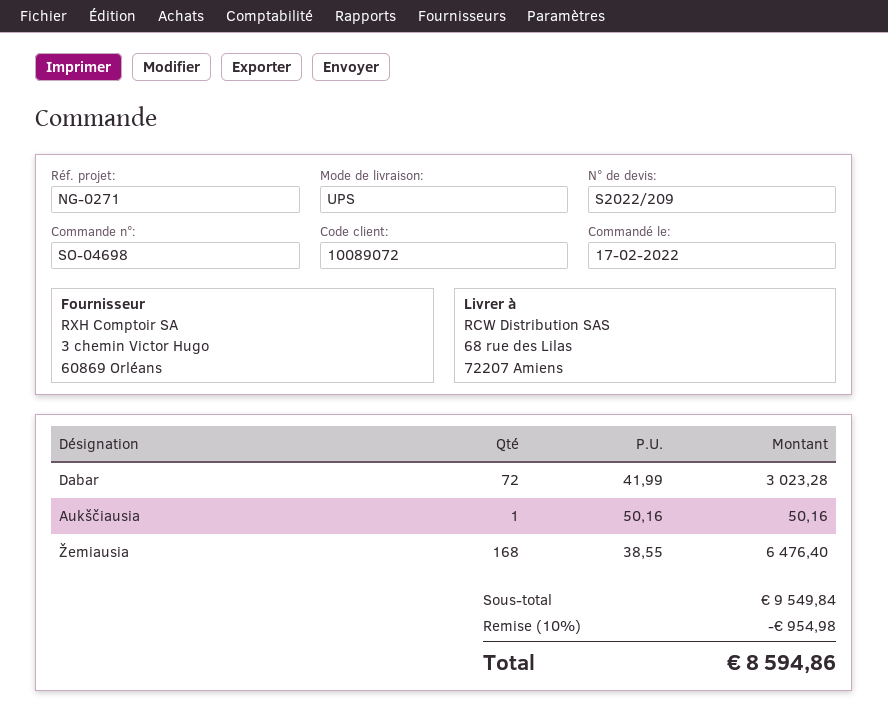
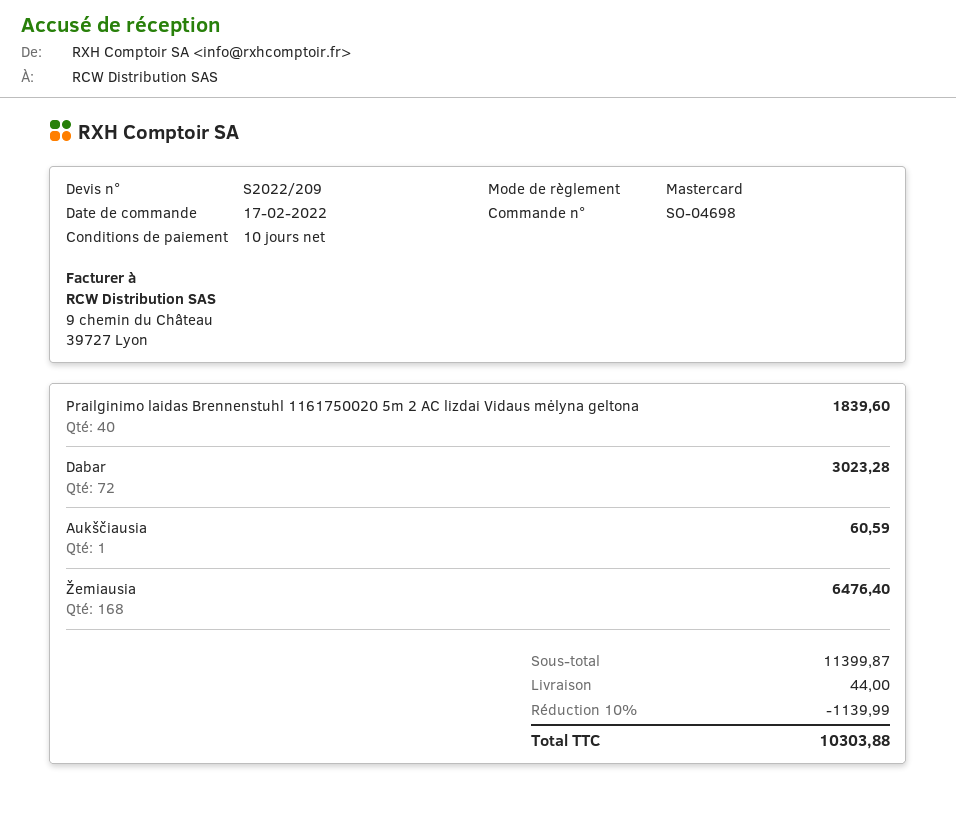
Aukščiausia: 1 for 50.16 -> 1 for 60.59
Prailginimo laidas Brennenstuhl 1161750020 5m 2 AC lizdai Vidaus mėlyna geltona: none -> 40 for 1839.60
subtotal: 9549.84 -> 11399.87
discount: 10% = 954.98 -> 10% = 1139.99
shipping: none -> 44.00
total: 8594.86 -> 10303.88

